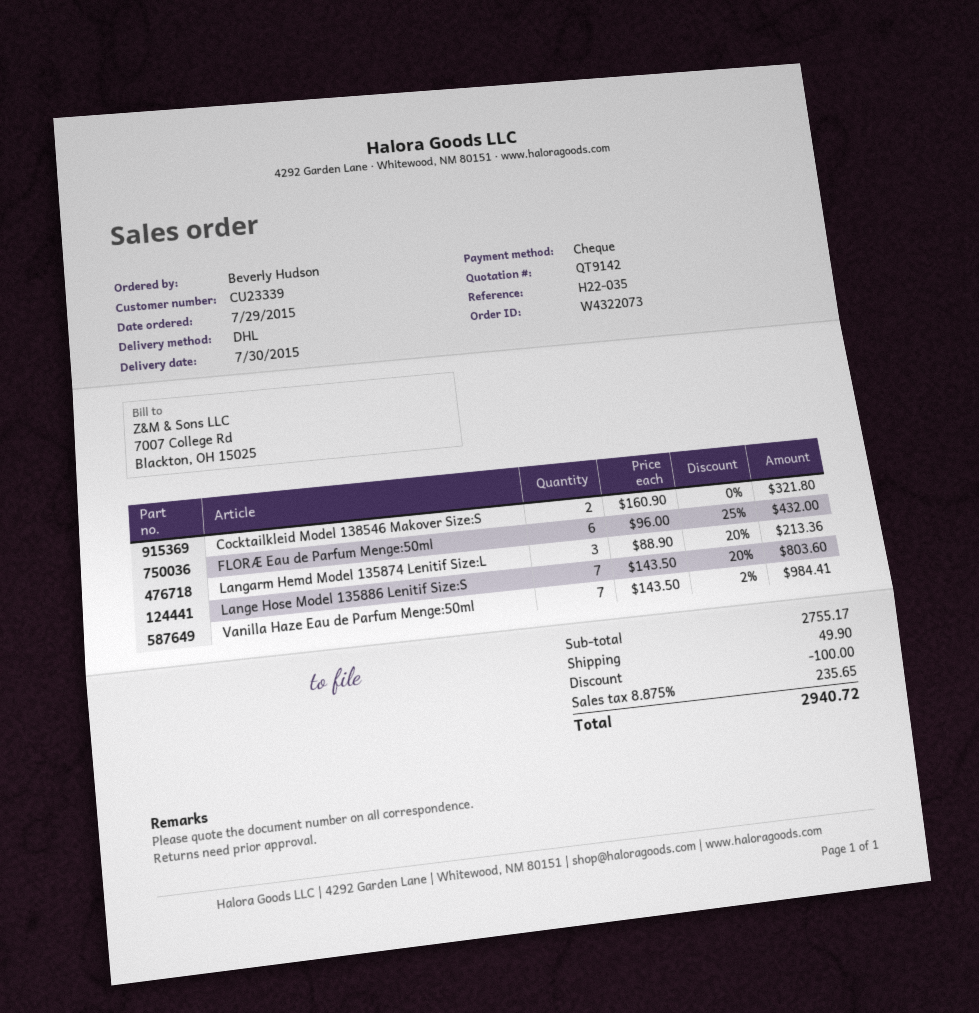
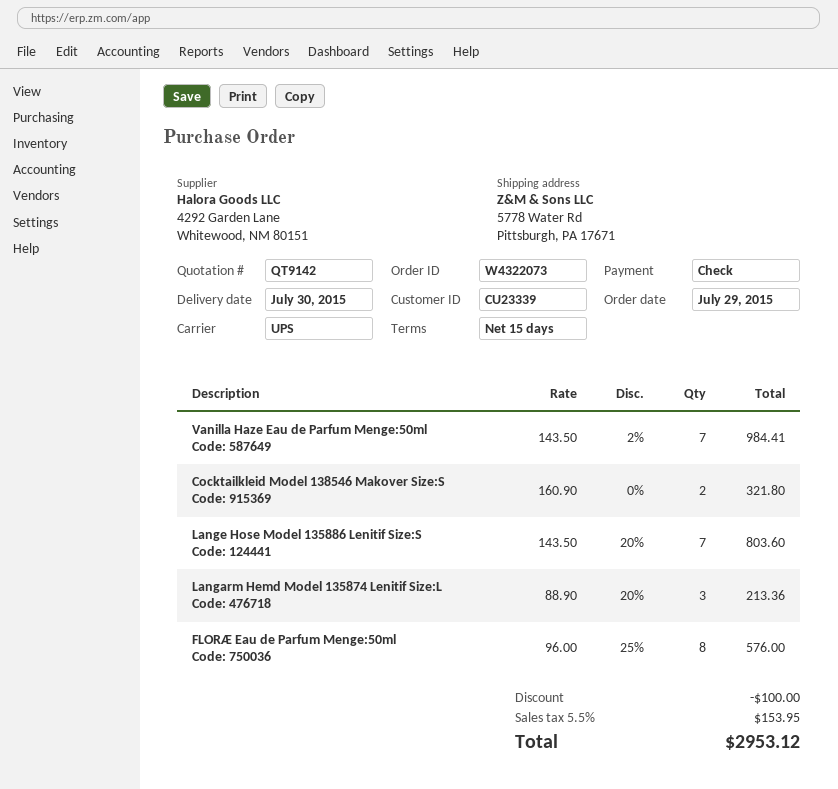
shipping method: DHL -> UPS
FLORÆ Eau de Parfum Menge:50ml: 6 x 96.00 - 25% = 432.00 -> 8 x 96.00 - 25% = 576.00
shipping: 49.90 -> none
tax: 8.875% = 235.65 -> 5.5% = 153.95
total: 2940.72 -> 2953.12

